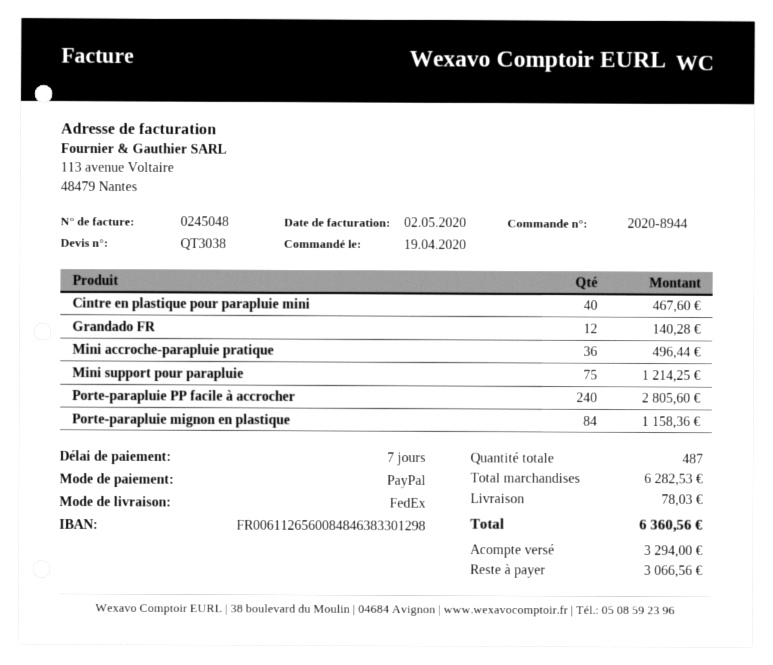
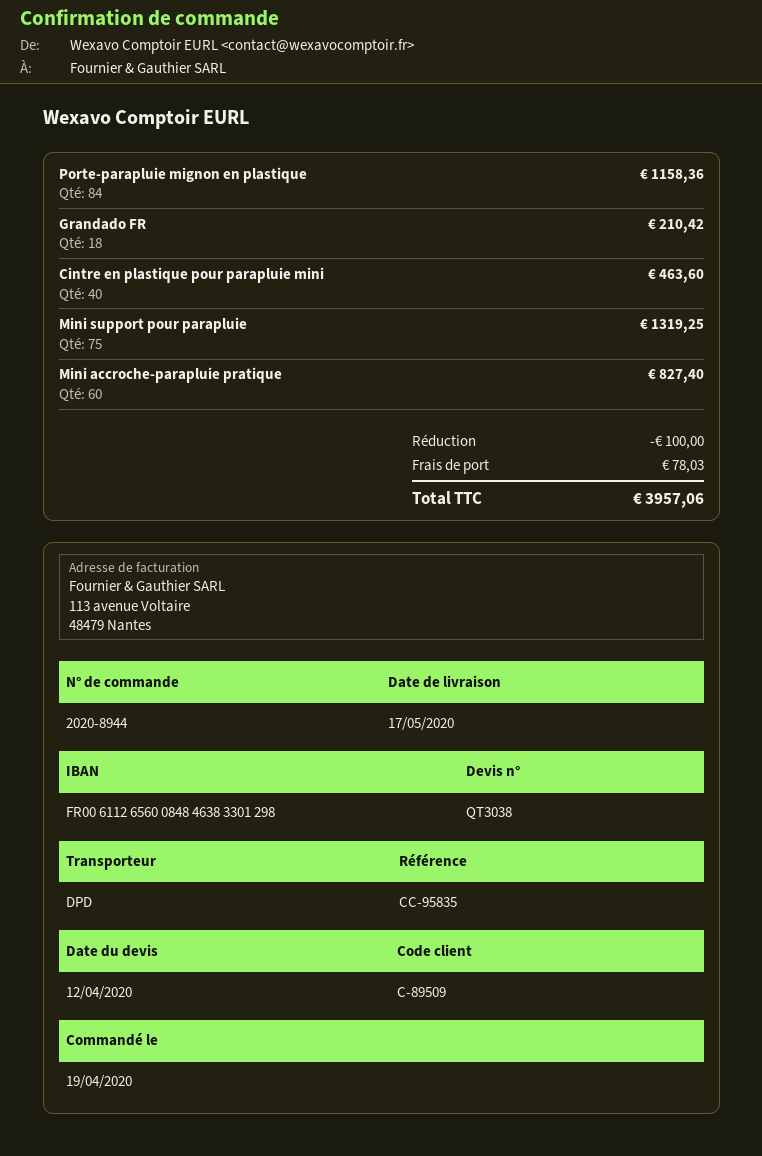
shipping method: FedEx -> DPD
Cintre en plastique pour parapluie mini: 40 for 467.60 -> 40 for 463.60
Grandado FR: 12 for 140.28 -> 18 for 210.42
Mini accroche-parapluie pratique: 36 for 496.44 -> 60 for 827.40
Mini support pour parapluie: 75 for 1214.25 -> 75 for 1319.25
Porte-parapluie PP facile à accrocher: 240 for 2805.60 -> none
discount: none -> 100.00
total: 6360.56 -> 3957.06

